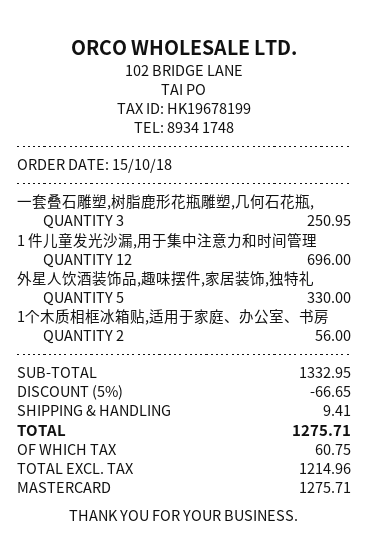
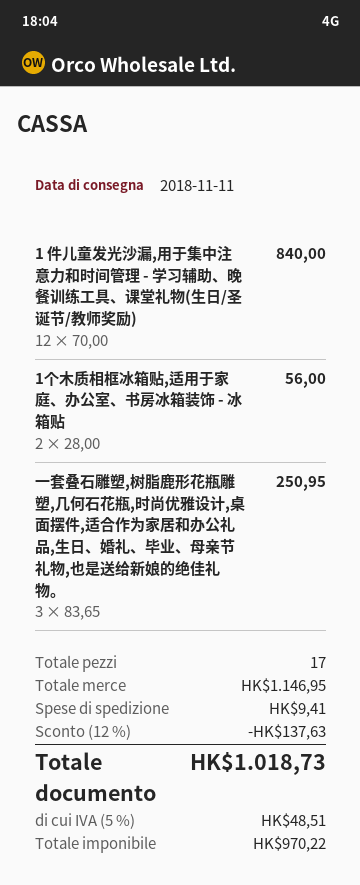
1 件儿童发光沙漏,用于集中注意力和时间管理: 12 for 696.00 -> 12 for 840.00
外星人饮酒装饰品,趣味摆件,家居装饰,独特礼: 5 for 330.00 -> none
subtotal: 1332.95 -> 1146.95
discount: 5% = 66.65 -> 12% = 137.63
net: 1214.96 -> 970.22
tax: 60.75 -> 48.51
total: 1275.71 -> 1018.73

